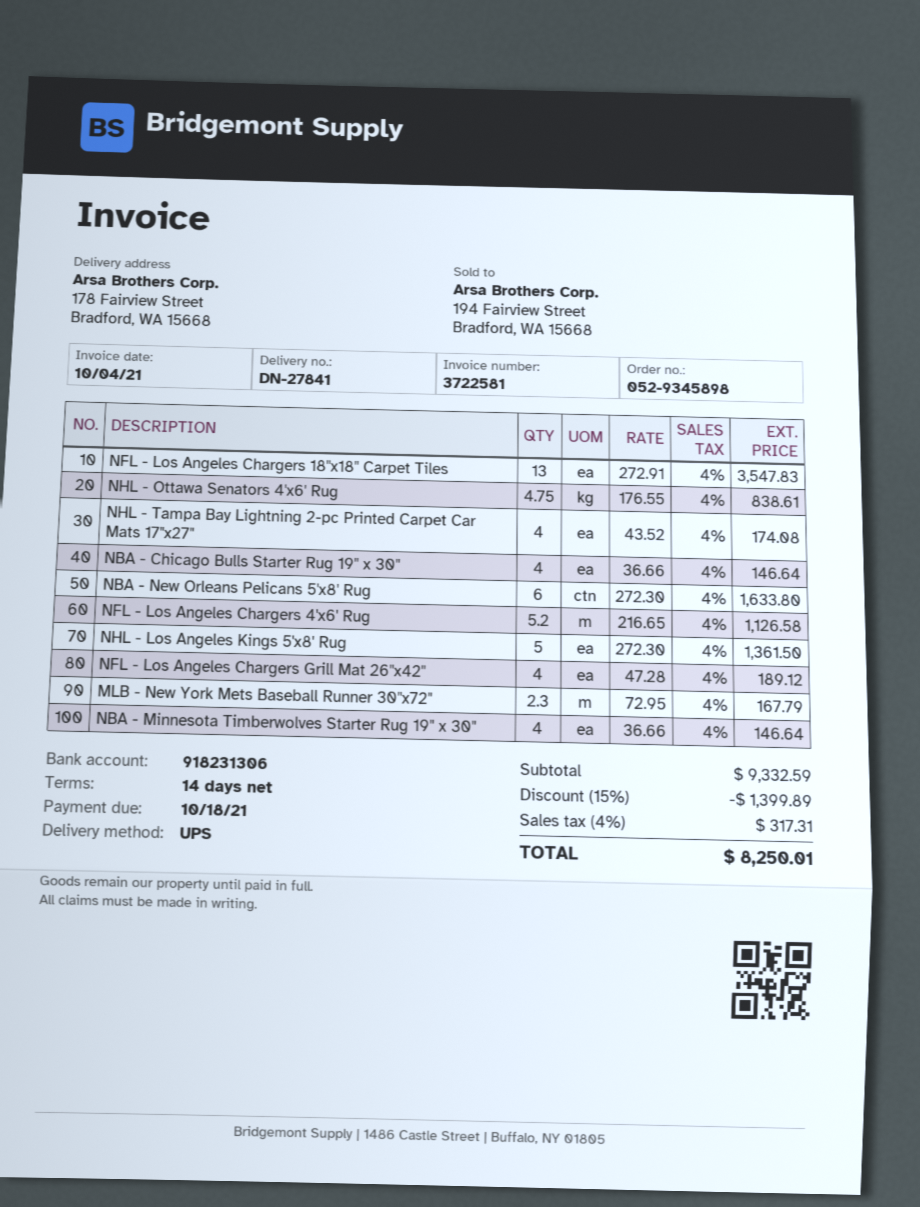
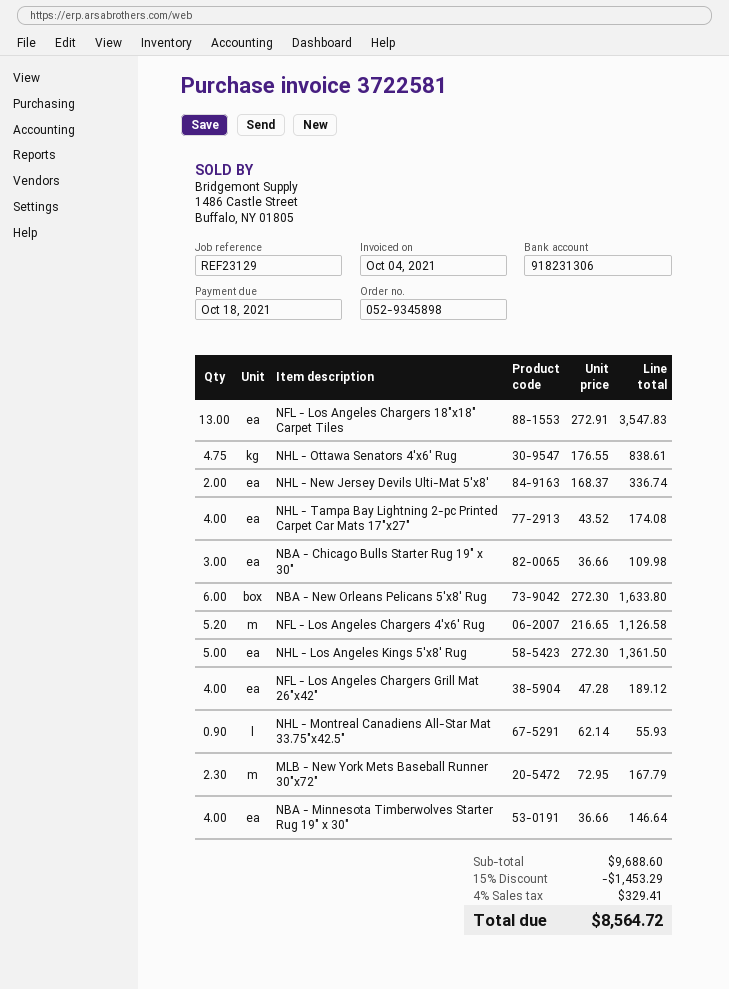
NBA - Chicago Bulls Starter Rug 19" x 30": 4 x 36.66 = 146.64 -> 3 x 36.66 = 109.98
NHL - New Jersey Devils Ulti-Mat 5'x8': none -> 2 x 168.37 = 336.74
NHL - Montreal Canadiens All-Star Mat 33.75"x42.5": none -> 0.9 x 62.14 = 55.93
subtotal: 9332.59 -> 9688.60
discount: 15% = 1399.89 -> 15% = 1453.29
tax: 4% = 317.31 -> 4% = 329.41
total: 8250.01 -> 8564.72

